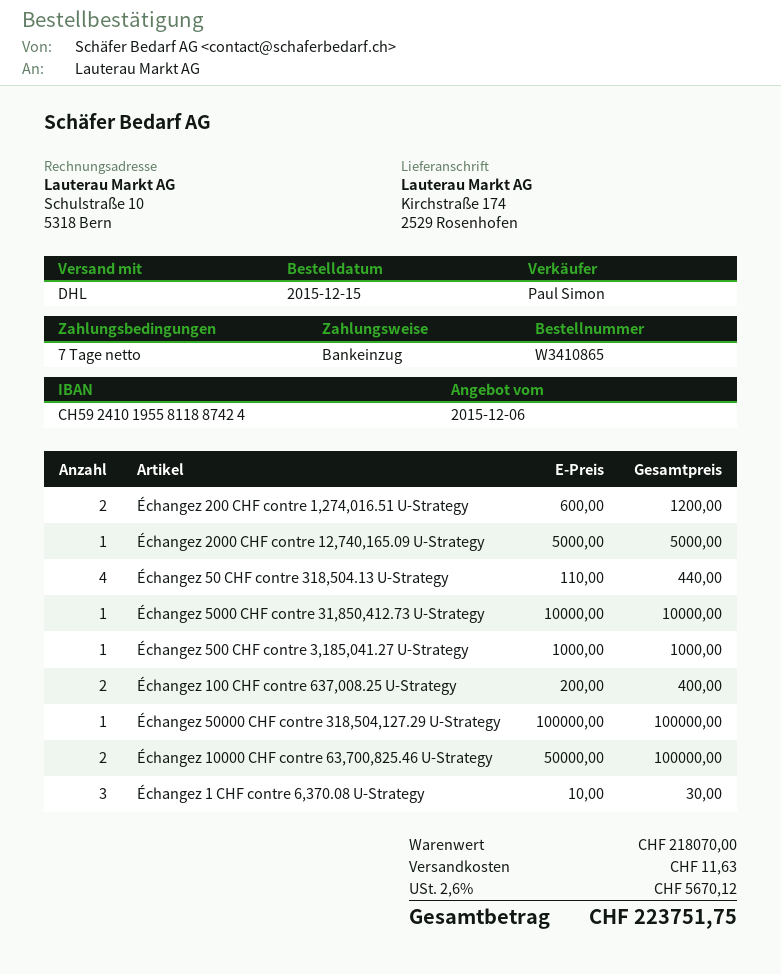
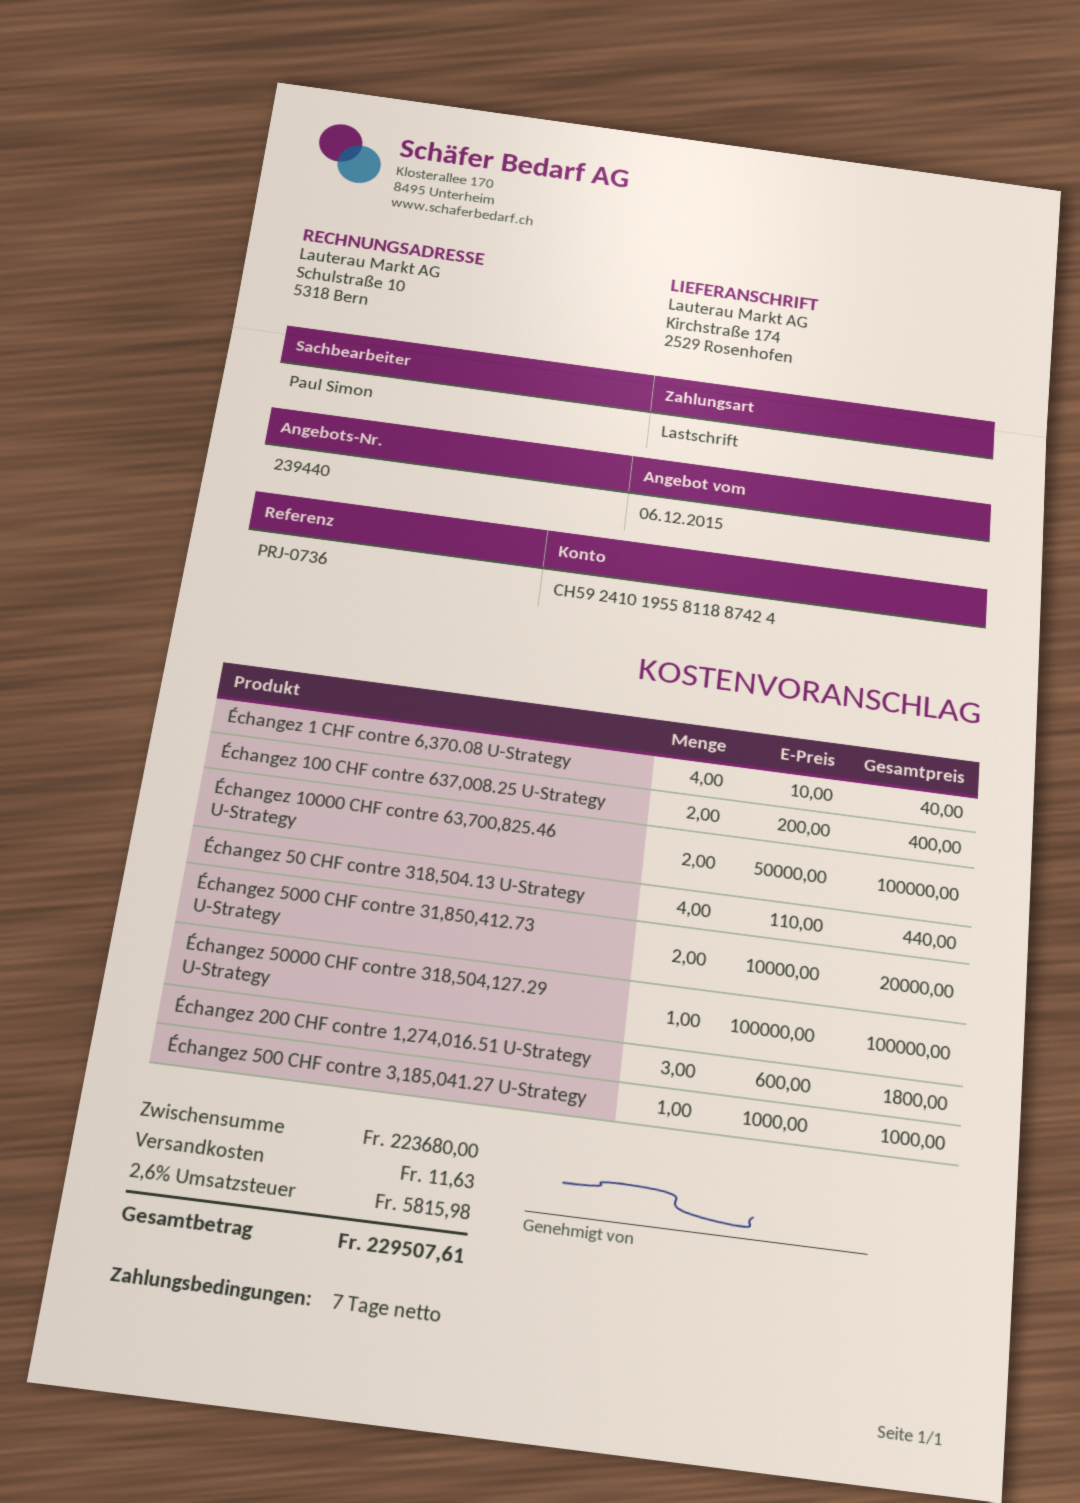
Échangez 200 CHF contre 1,274,016.51 U-Strategy: 2 x 600.00 = 1200.00 -> 3 x 600.00 = 1800.00
Échangez 2000 CHF contre 12,740,165.09 U-Strategy: 1 x 5000.00 = 5000.00 -> none
Échangez 5000 CHF contre 31,850,412.73 U-Strategy: 1 x 10000.00 = 10000.00 -> 2 x 10000.00 = 20000.00
Échangez 1 CHF contre 6,370.08 U-Strategy: 3 x 10.00 = 30.00 -> 4 x 10.00 = 40.00
subtotal: 218070.00 -> 223680.00
tax: 2.6% = 5670.12 -> 2.6% = 5815.98
total: 223751.75 -> 229507.61

